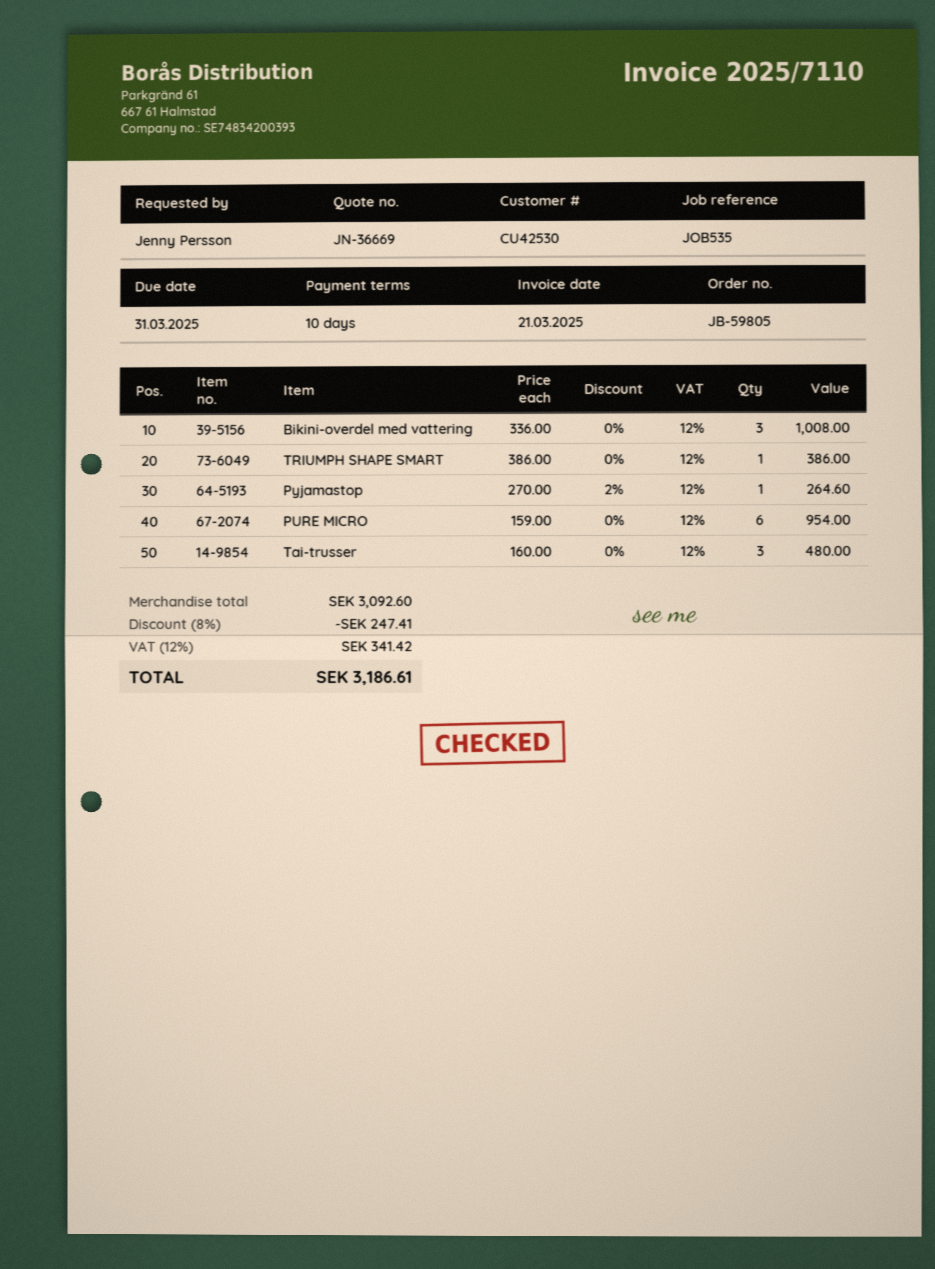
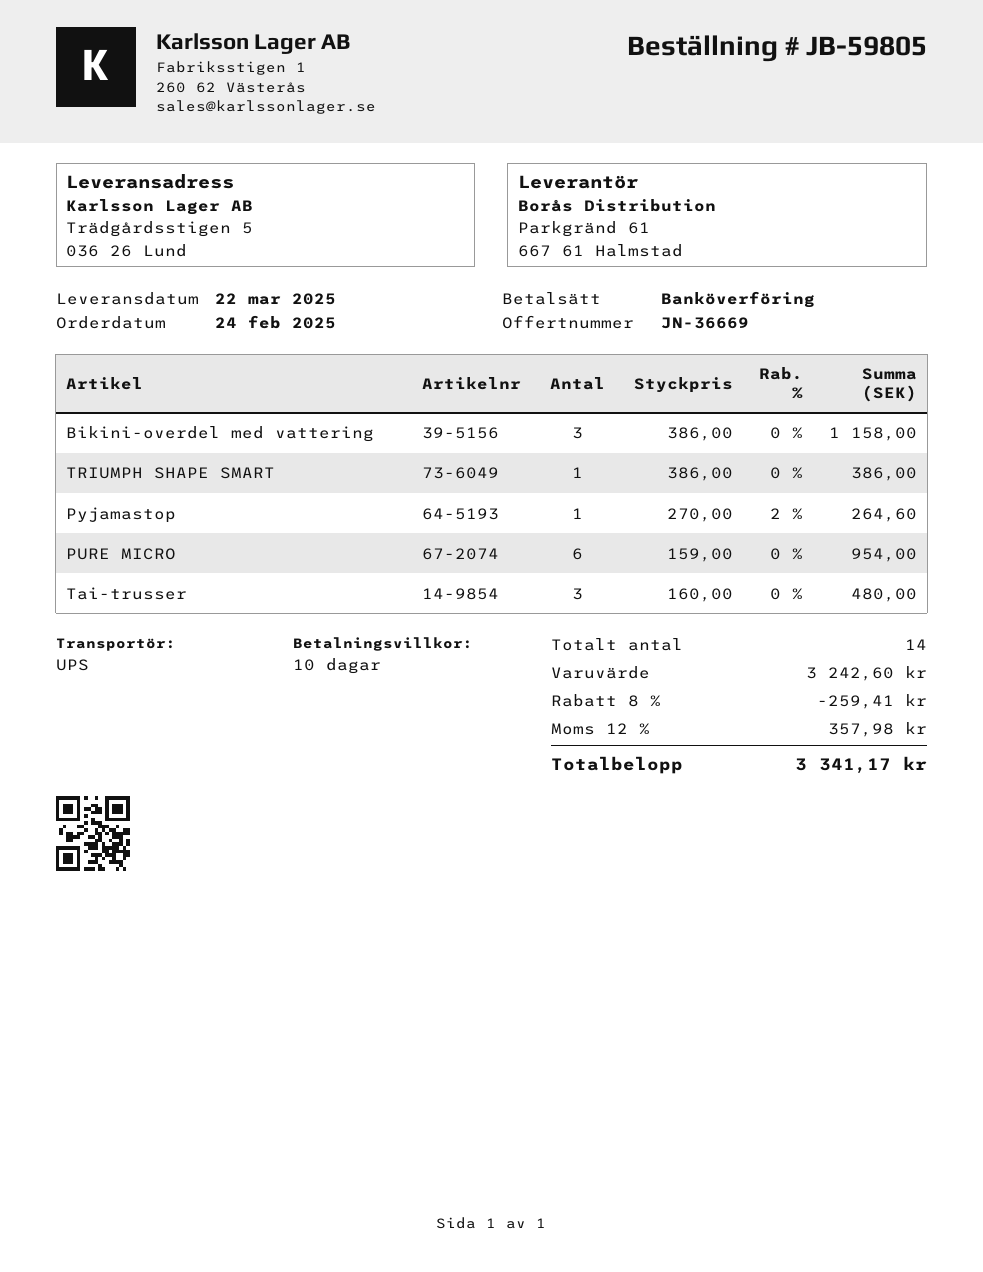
Bikini-overdel med vattering: 3 x 336.00 = 1008.00 -> 3 x 386.00 = 1158.00
subtotal: 3092.60 -> 3242.60
discount: 8% = 247.41 -> 8% = 259.41
tax: 12% = 341.42 -> 12% = 357.98
total: 3186.61 -> 3341.17

